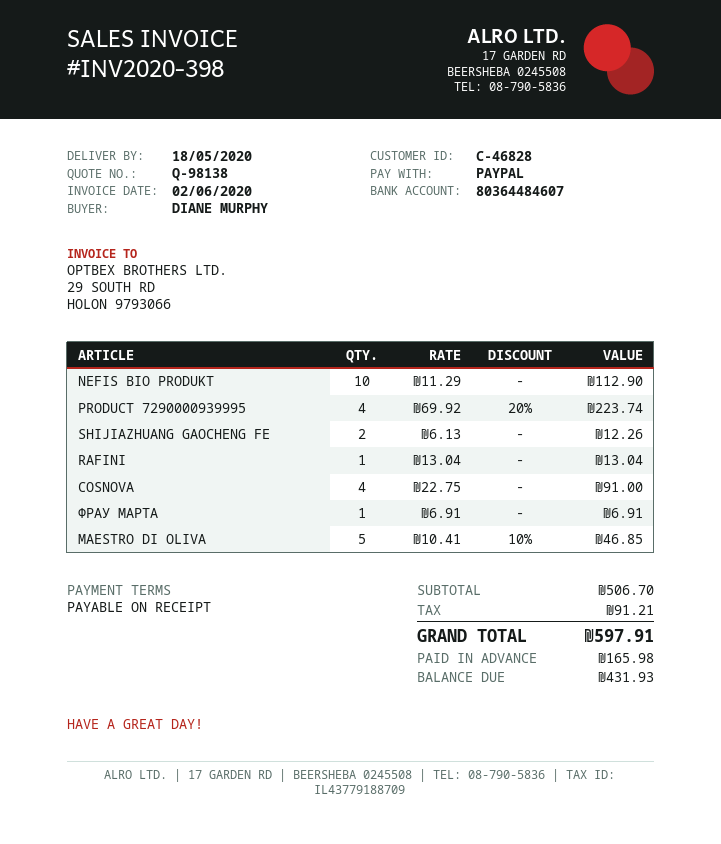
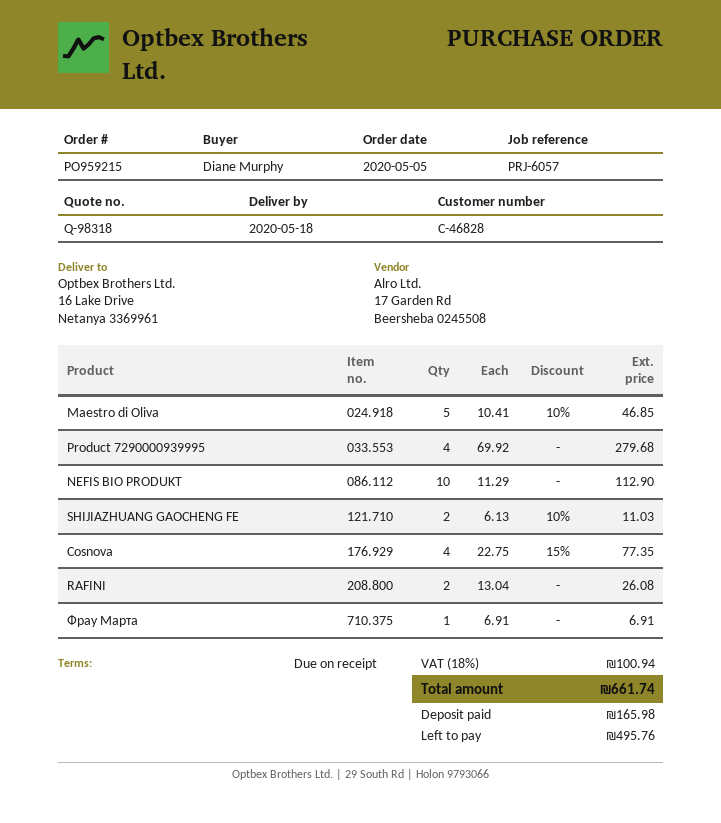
quote number: Q-98138 -> Q-98318
PRODUCT 7290000939995: 4 x 69.92 - 20% = 223.74 -> 4 x 69.92 = 279.68
SHIJIAZHUANG GAOCHENG FE: 2 x 6.13 = 12.26 -> 2 x 6.13 - 10% = 11.03
RAFINI: 1 x 13.04 = 13.04 -> 2 x 13.04 = 26.08
COSNOVA: 4 x 22.75 = 91.00 -> 4 x 22.75 - 15% = 77.35
tax: 91.21 -> 100.94
total: 597.91 -> 661.74
balance: 431.93 -> 495.76

